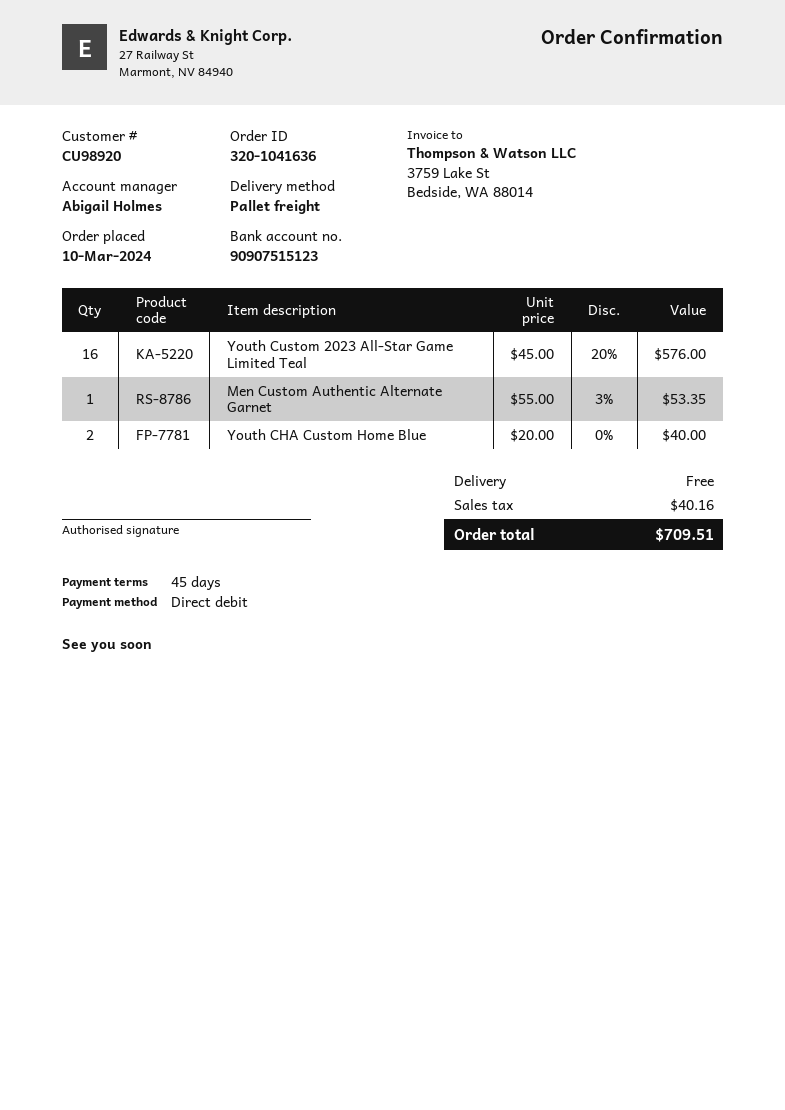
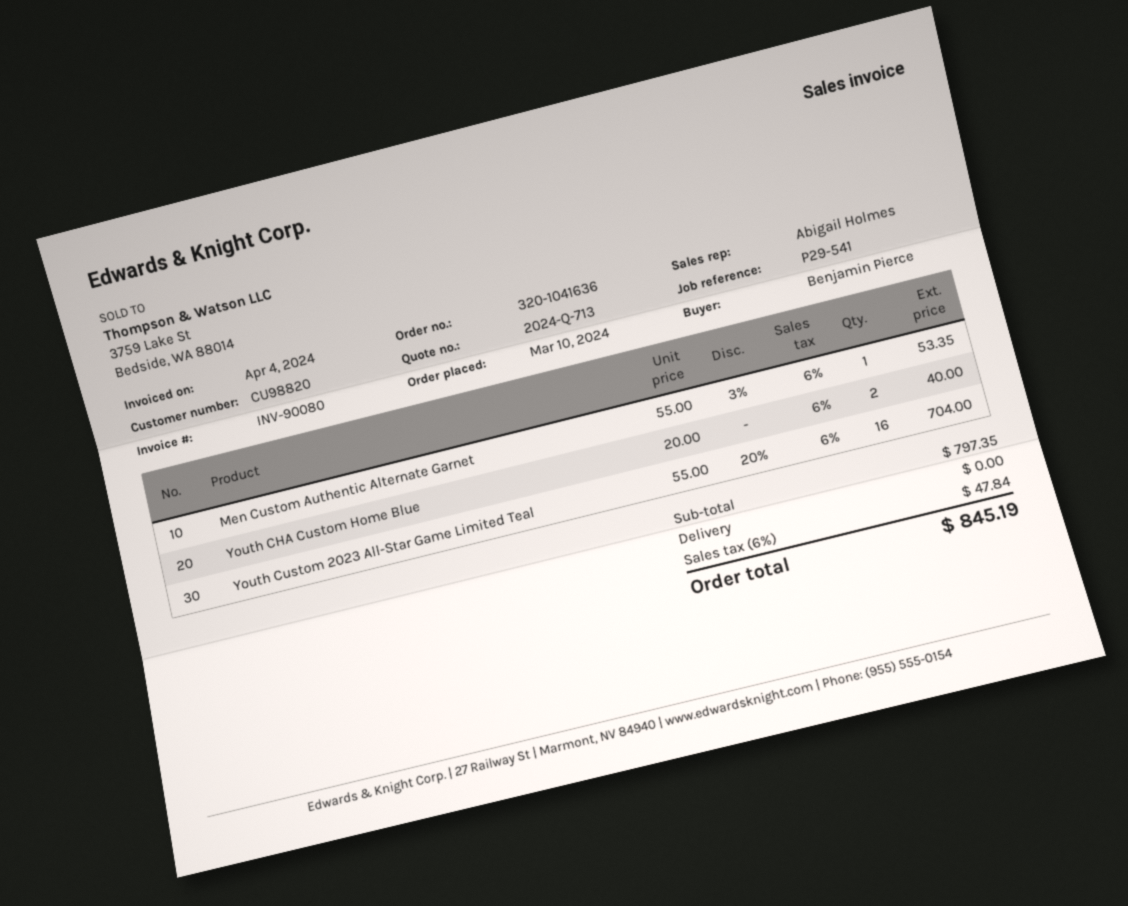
customer number: CU98920 -> CU98820
Youth Custom 2023 All-Star Game Limited Teal: 16 x 45.00 - 20% = 576.00 -> 16 x 55.00 - 20% = 704.00
tax: 40.16 -> 47.84
total: 709.51 -> 845.19

